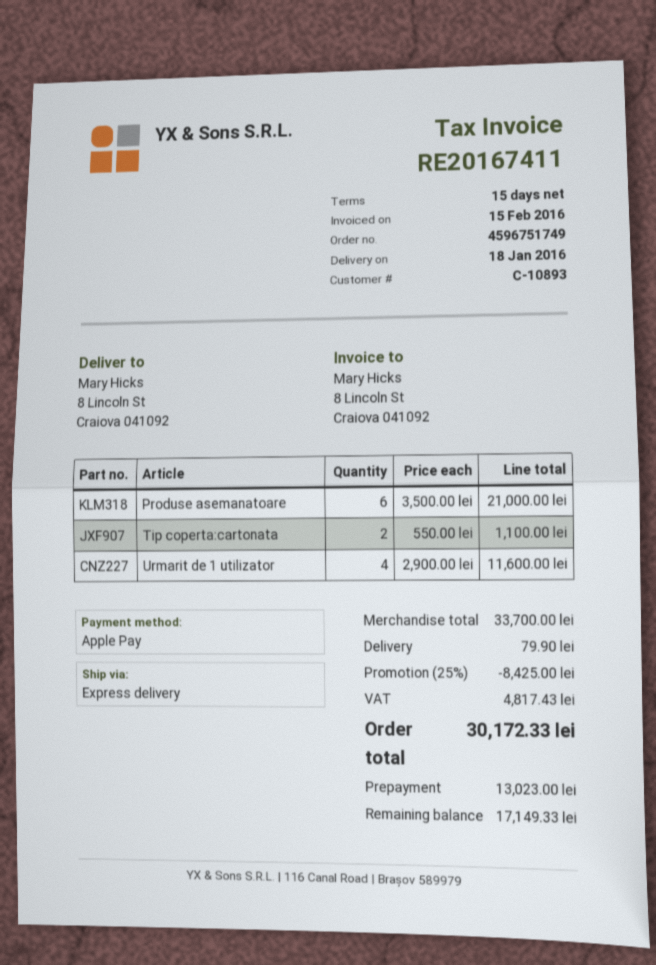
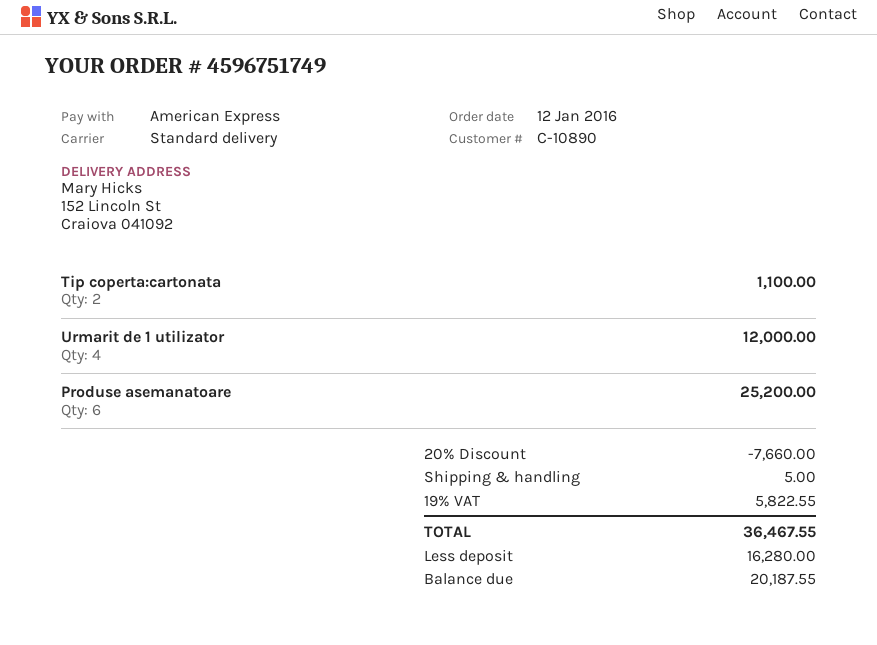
customer number: C-10893 -> C-10890
payment method: Apple Pay -> American Express
shipping method: express -> standard
ship to: 8 Lincoln St, Craiova 041092 -> 152 Lincoln St, Craiova 041092
Produse asemanatoare: 6 for 21000.00 -> 6 for 25200.00
Urmarit de 1 utilizator: 4 for 11600.00 -> 4 for 12000.00
discount: 25% = 8425.00 -> 20% = 7660.00
shipping: 79.90 -> 5.00
tax: 4817.43 -> 5822.55
total: 30172.33 -> 36467.55
deposit: 13023.00 -> 16280.00
balance: 17149.33 -> 20187.55

